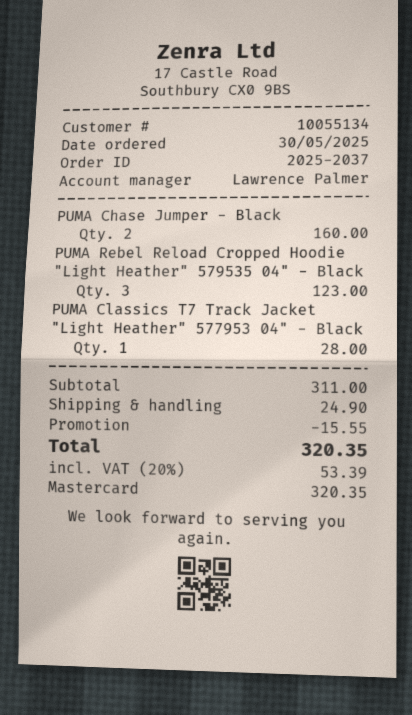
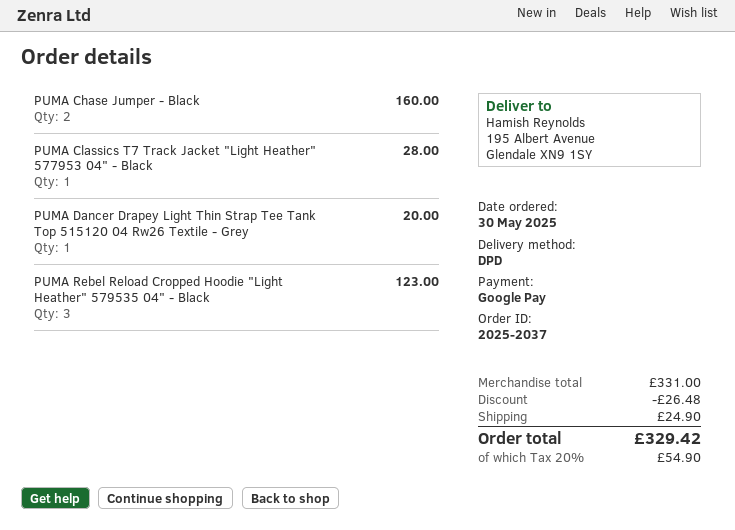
payment method: Mastercard -> Google Pay
PUMA Dancer Drapey Light Thin Strap Tee Tank Top 515120 04 Rw26 Textile - Grey: none -> 1 for 20.00
subtotal: 311.00 -> 331.00
discount: 15.55 -> 26.48
tax: 20% = 53.39 -> 20% = 54.90
total: 320.35 -> 329.42

